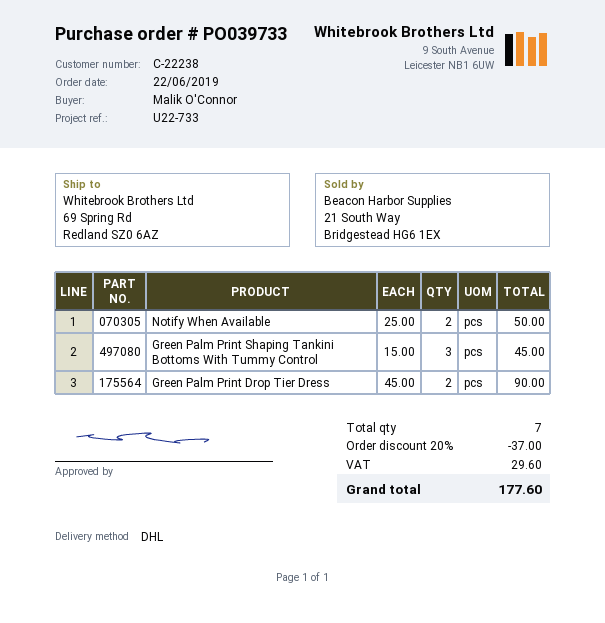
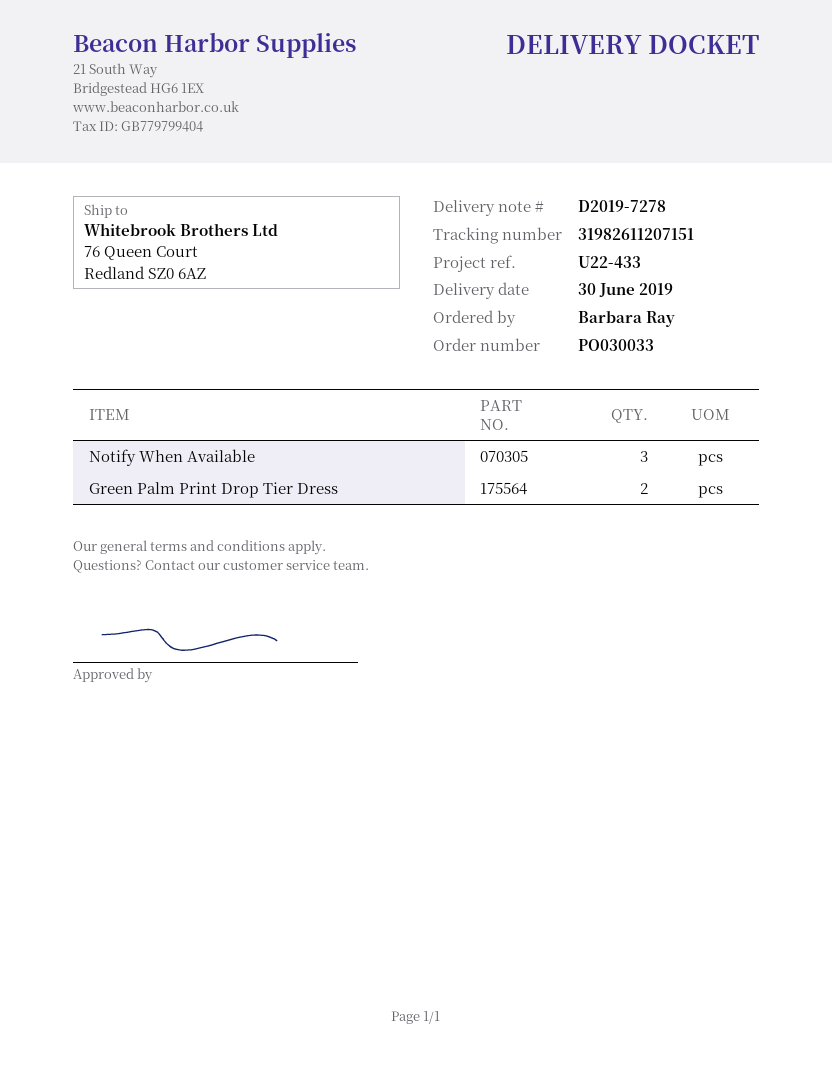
order number: PO039733 -> PO030033
reference: U22-733 -> U22-433
ordered by: Malik O'Connor -> Barbara Ray
ship to: 69 Spring Rd, Redland SZ0 6AZ -> 76 Queen Court, Redland SZ0 6AZ
Notify When Available: 2 -> 3
Green Palm Print Shaping Tankini Bottoms With Tummy Control: 3 -> none

